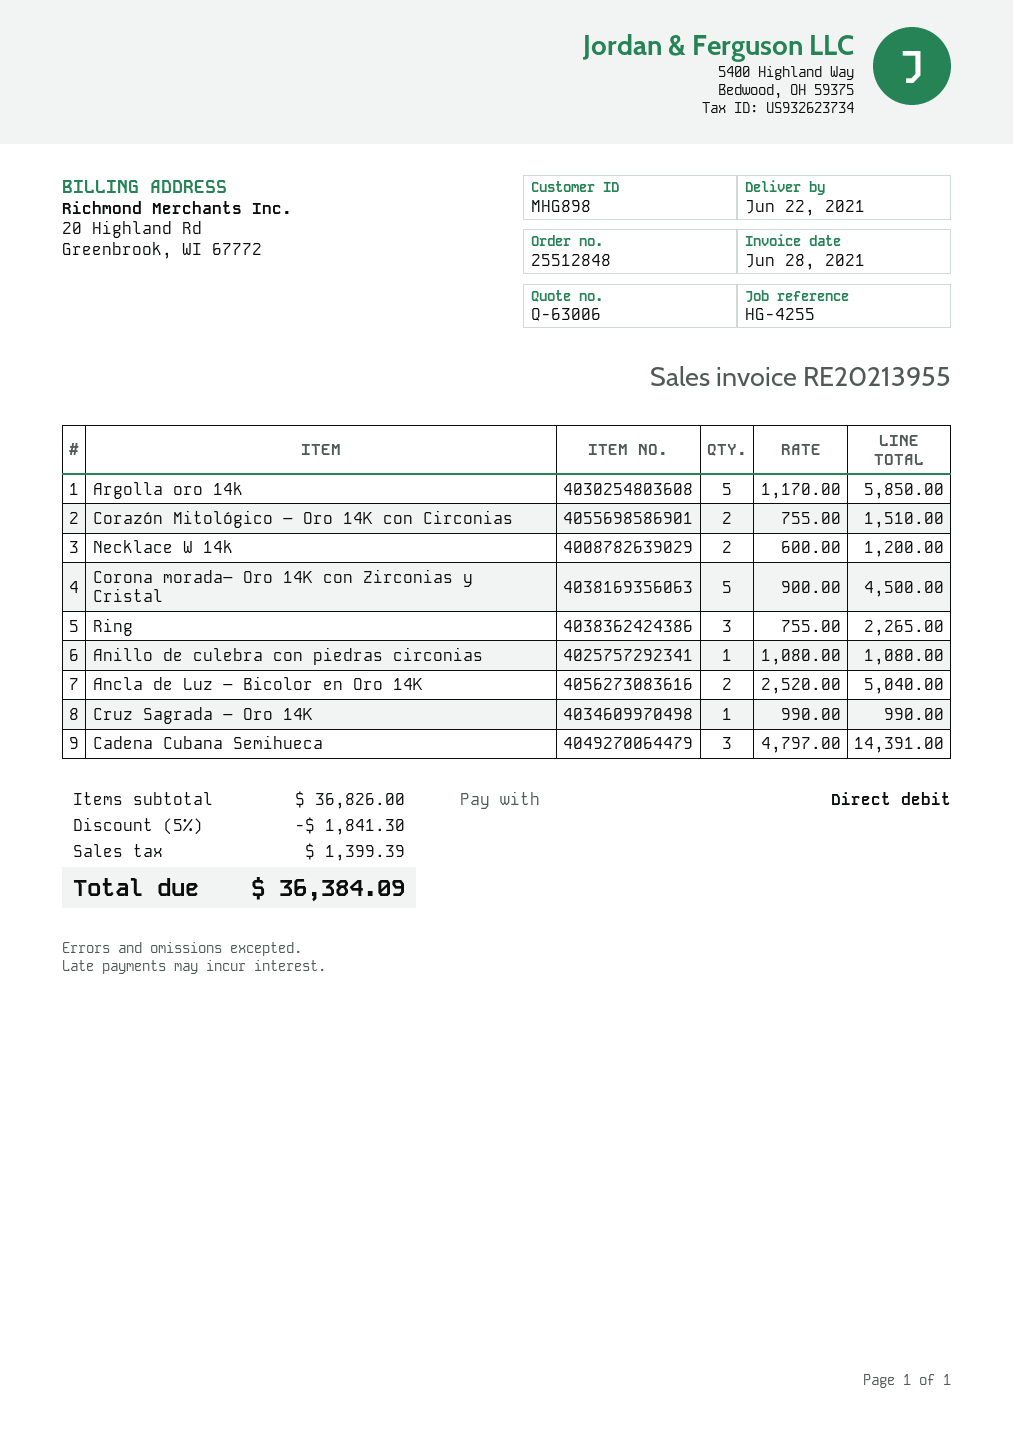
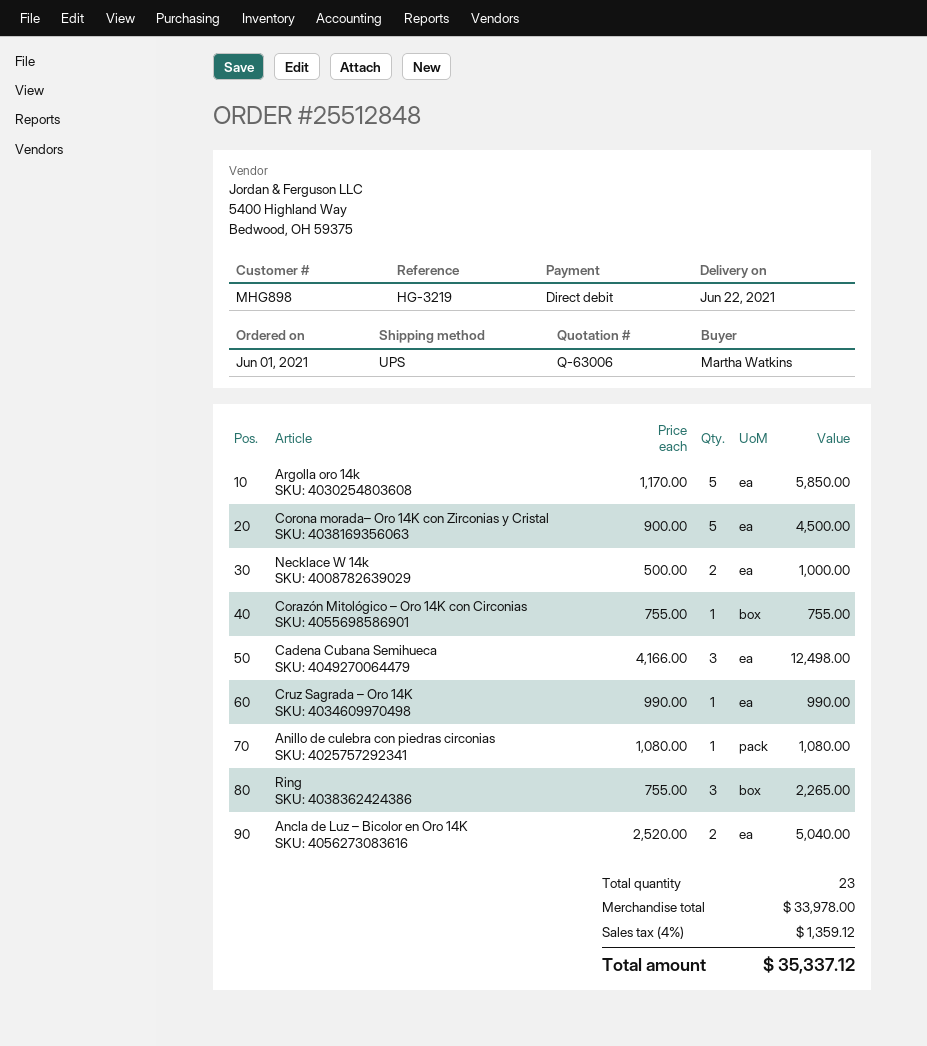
reference: HG-4255 -> HG-3219
Corazón Mitológico – Oro 14K con Circonias: 2 x 755.00 = 1510.00 -> 1 x 755.00 = 755.00
Necklace W 14k: 2 x 600.00 = 1200.00 -> 2 x 500.00 = 1000.00
Cadena Cubana Semihueca: 3 x 4797.00 = 14391.00 -> 3 x 4166.00 = 12498.00
subtotal: 36826.00 -> 33978.00
discount: 5% = 1841.30 -> none
tax: 1399.39 -> 1359.12
total: 36384.09 -> 35337.12

